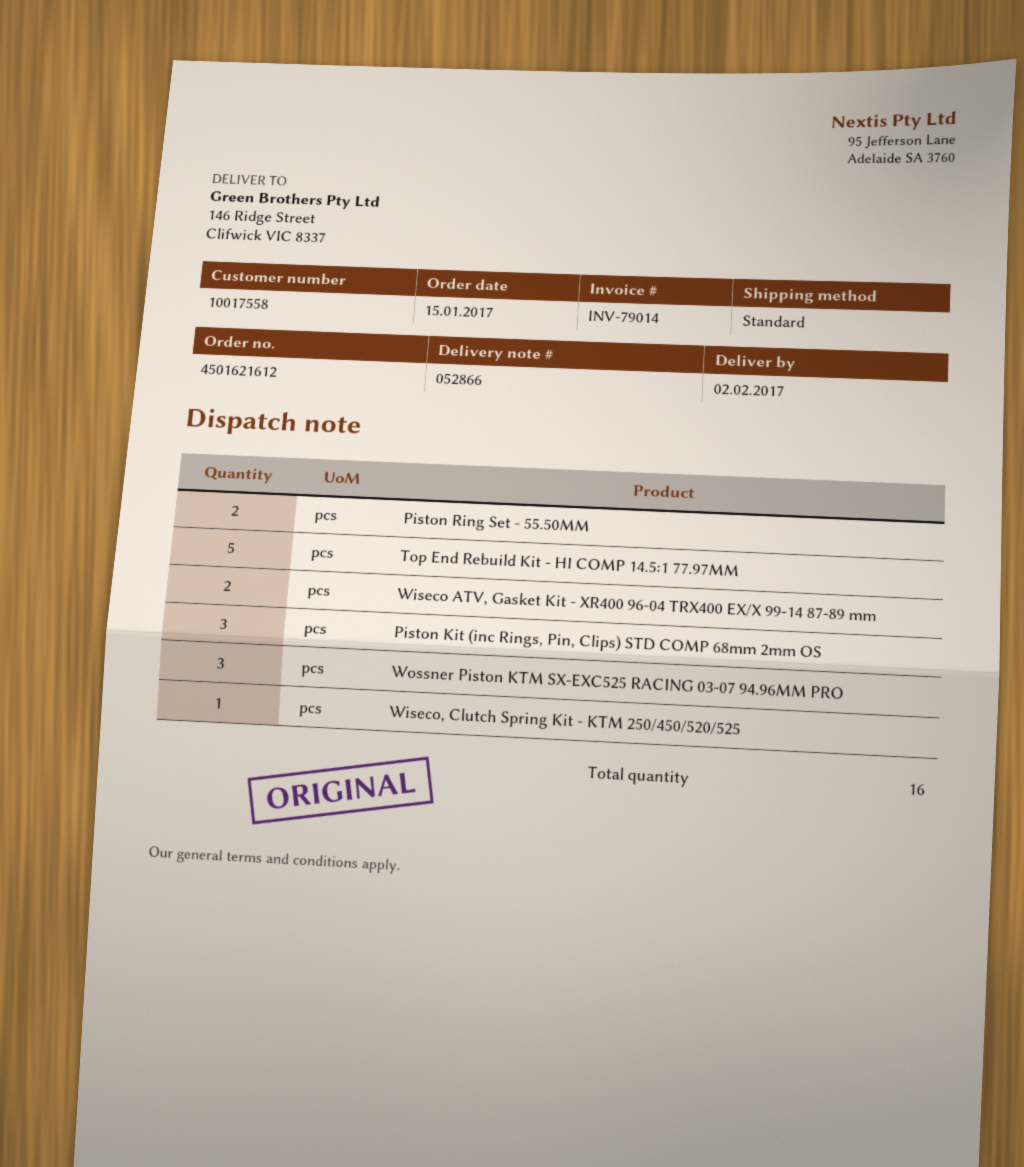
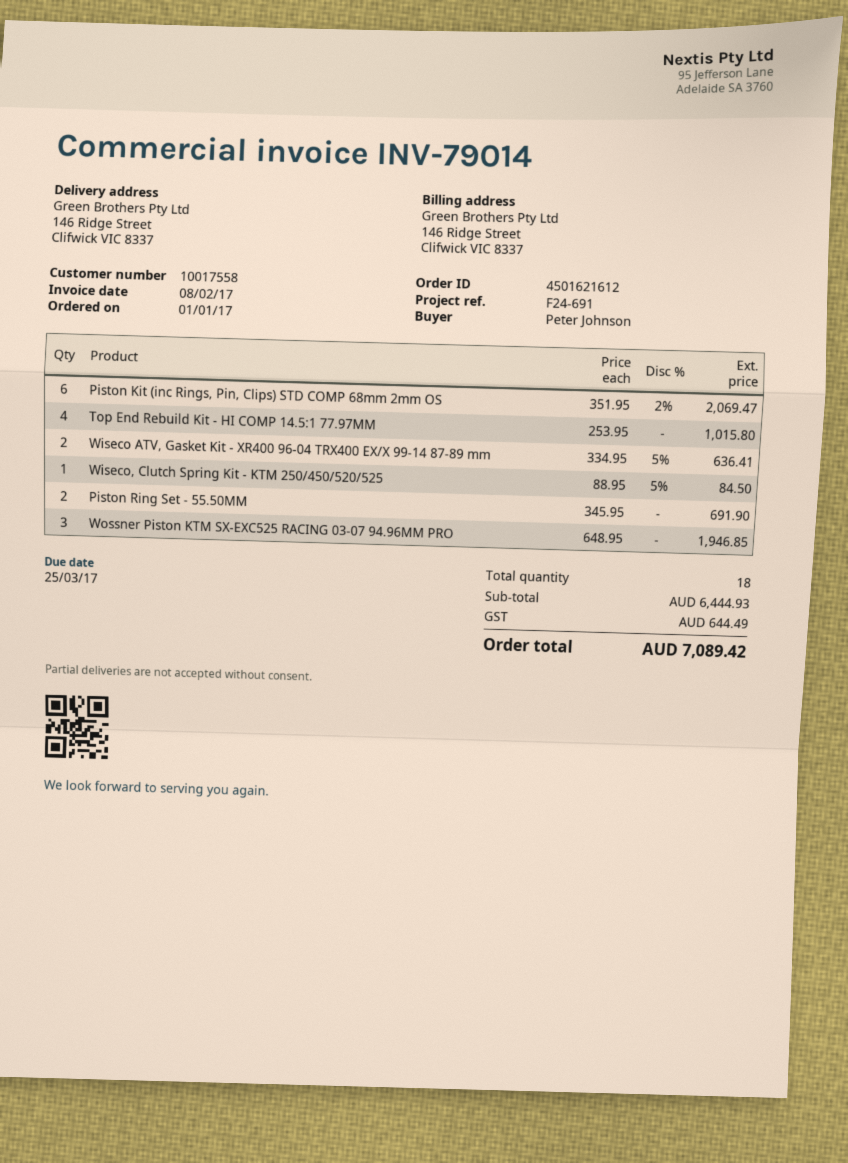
order date: 2017-01-15 -> 2017-01-01
Top End Rebuild Kit - HI COMP 14.5:1 77.97MM: 5 -> 4
Piston Kit (inc Rings, Pin, Clips) STD COMP 68mm 2mm OS: 3 -> 6
total quantity: 16 -> 18

